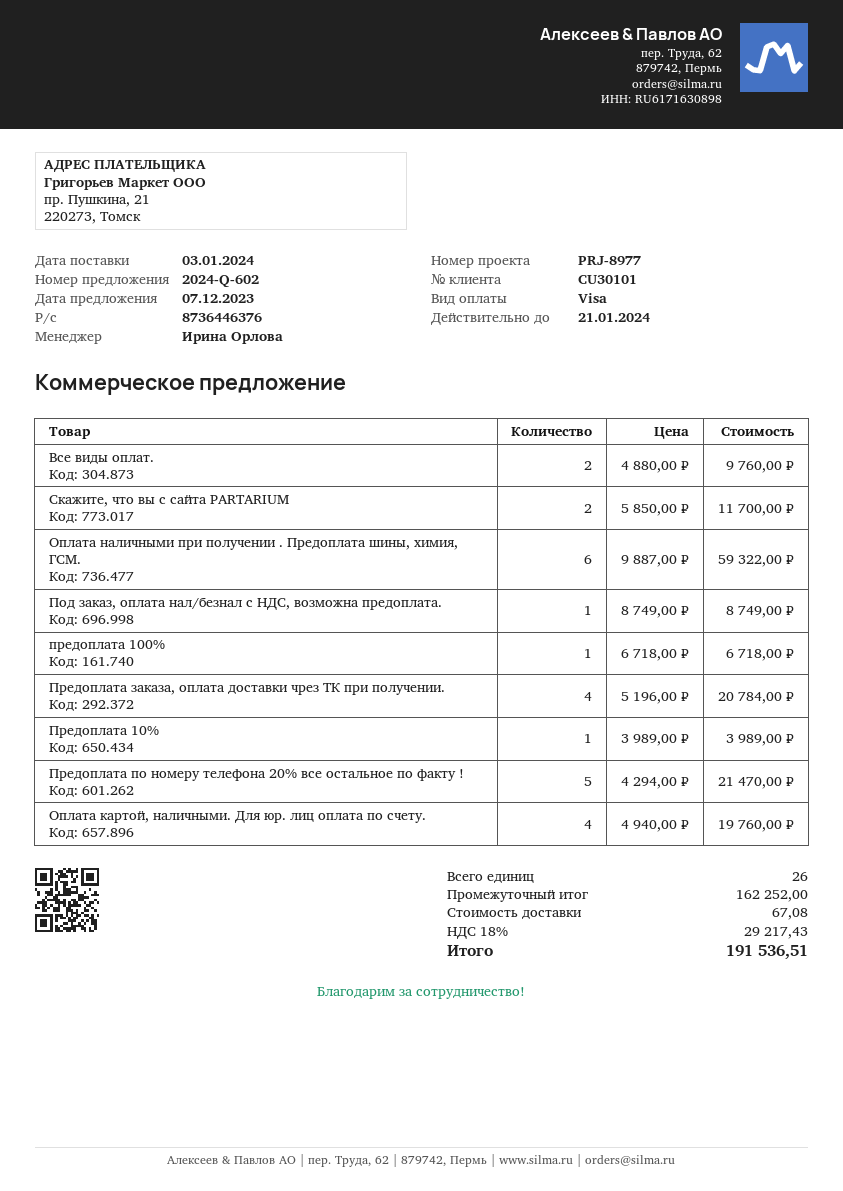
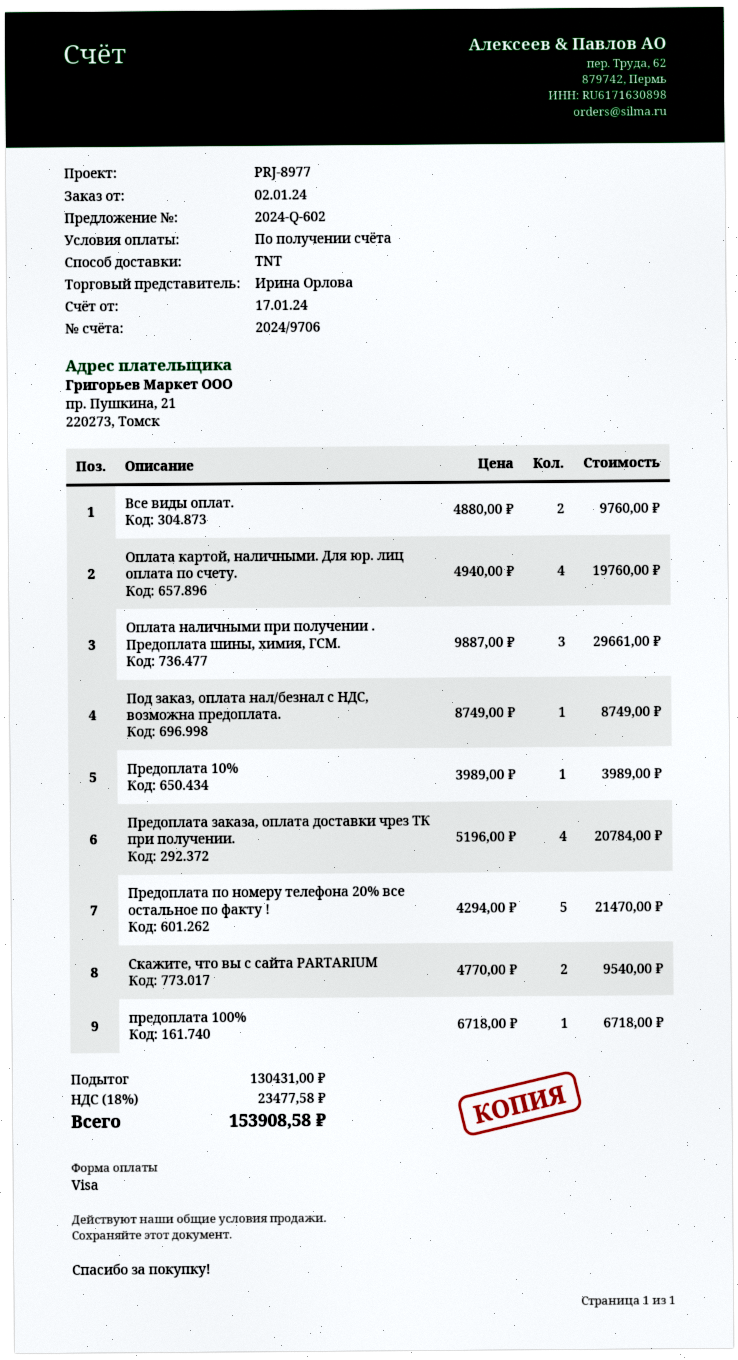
Скажите, что вы с сайта PARTARIUM: 2 x 5850.00 = 11700.00 -> 2 x 4770.00 = 9540.00
Оплата наличными при получении . Предоплата шины, химия, ГСМ.: 6 x 9887.00 = 59322.00 -> 3 x 9887.00 = 29661.00
subtotal: 162252.00 -> 130431.00
shipping: 67.08 -> none
tax: 18% = 29217.43 -> 18% = 23477.58
total: 191536.51 -> 153908.58

